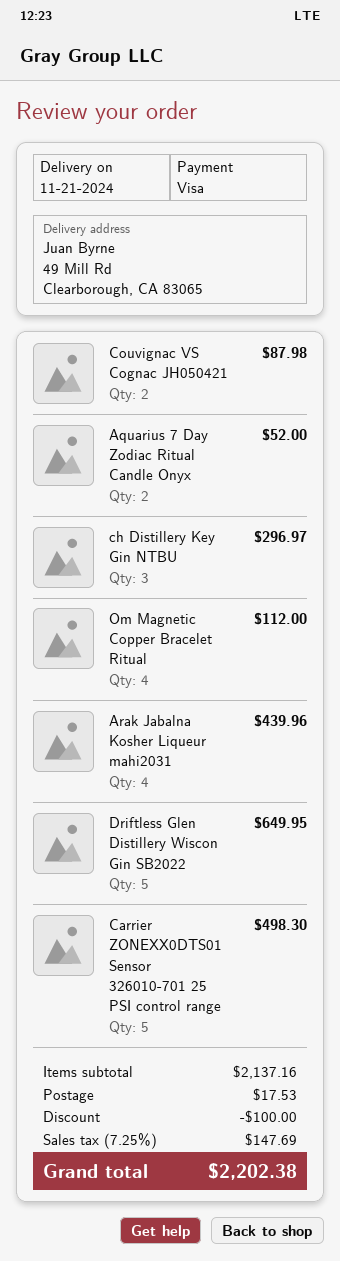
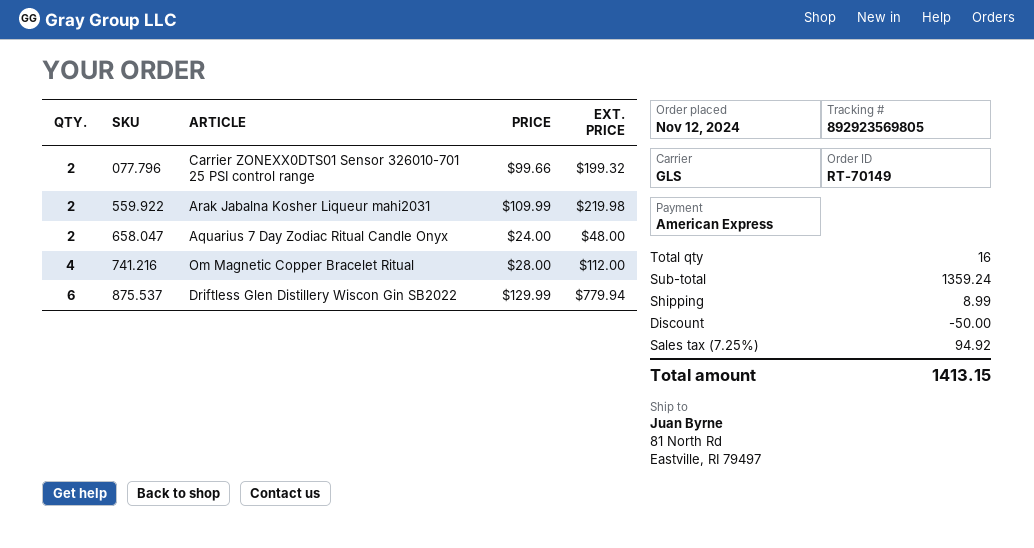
payment method: Visa -> American Express
ship to: 49 Mill Rd, Clearborough, CA 83065 -> 81 North Rd, Eastville, RI 79497
Couvignac VS Cognac JH050421: 2 for 87.98 -> none
Aquarius 7 Day Zodiac Ritual Candle Onyx: 2 for 52.00 -> 2 for 48.00
ch Distillery Key Gin NTBU: 3 for 296.97 -> none
Arak Jabalna Kosher Liqueur mahi2031: 4 for 439.96 -> 2 for 219.98
Driftless Glen Distillery Wiscon Gin SB2022: 5 for 649.95 -> 6 for 779.94
Carrier ZONEXX0DTS01 Sensor 326010-701 25 PSI control range: 5 for 498.30 -> 2 for 199.32
subtotal: 2137.16 -> 1359.24
discount: 100.00 -> 50.00
shipping: 17.53 -> 8.99
tax: 7.25% = 147.69 -> 7.25% = 94.92
total: 2202.38 -> 1413.15

